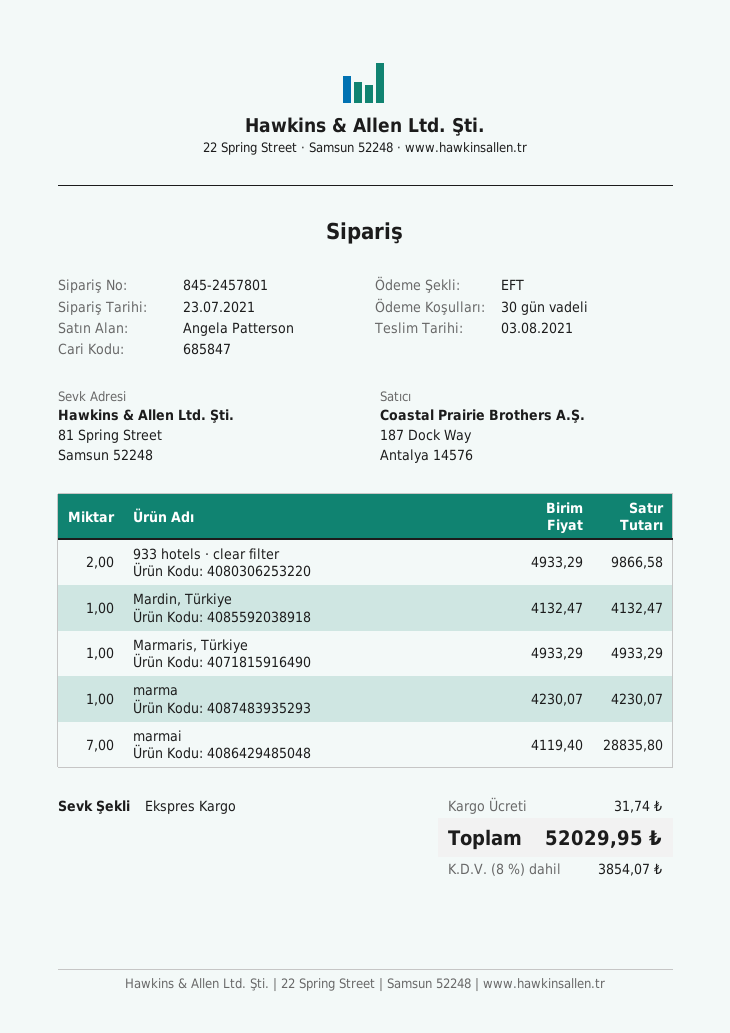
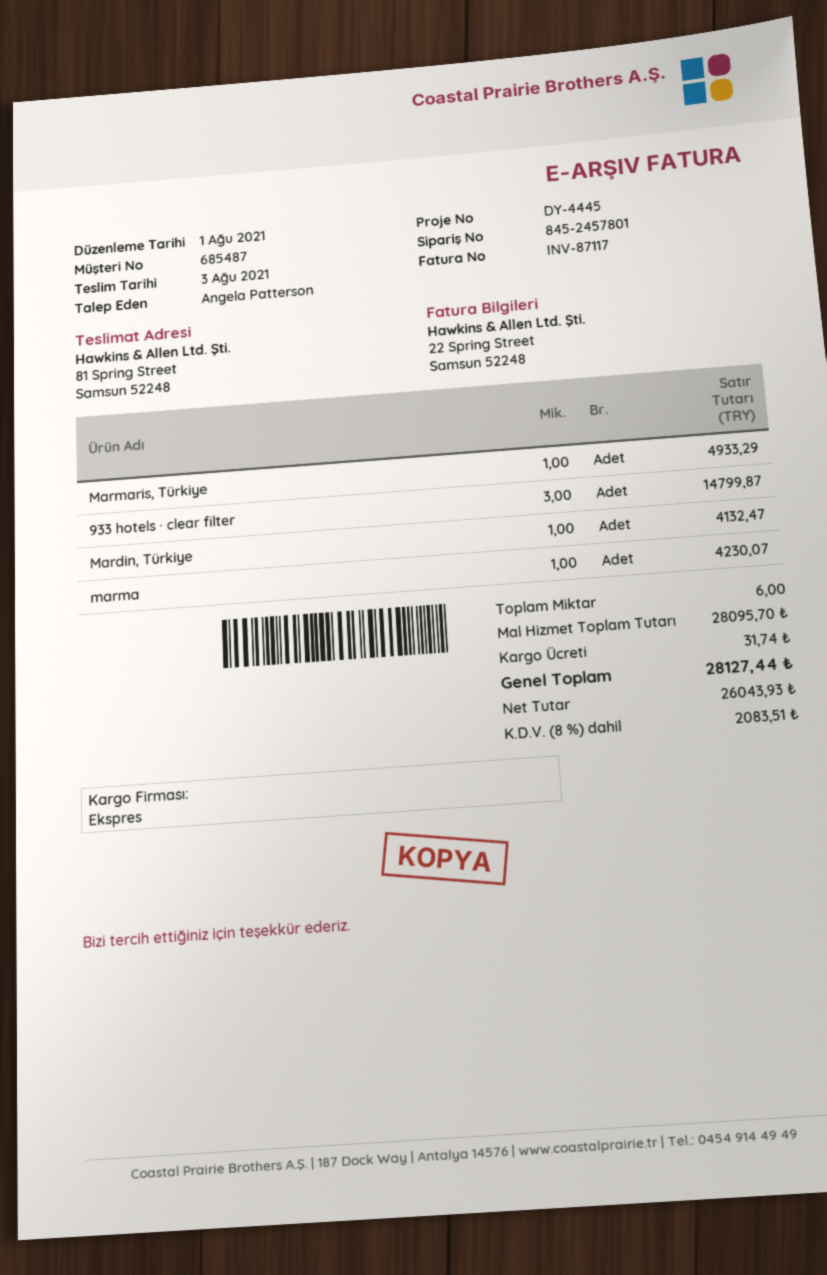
customer number: 685847 -> 685487
933 hotels · clear filter: 2 for 9866.58 -> 3 for 14799.87
marmai: 7 for 28835.80 -> none
tax: 8% = 3854.07 -> 8% = 2083.51
total: 52029.95 -> 28127.44

